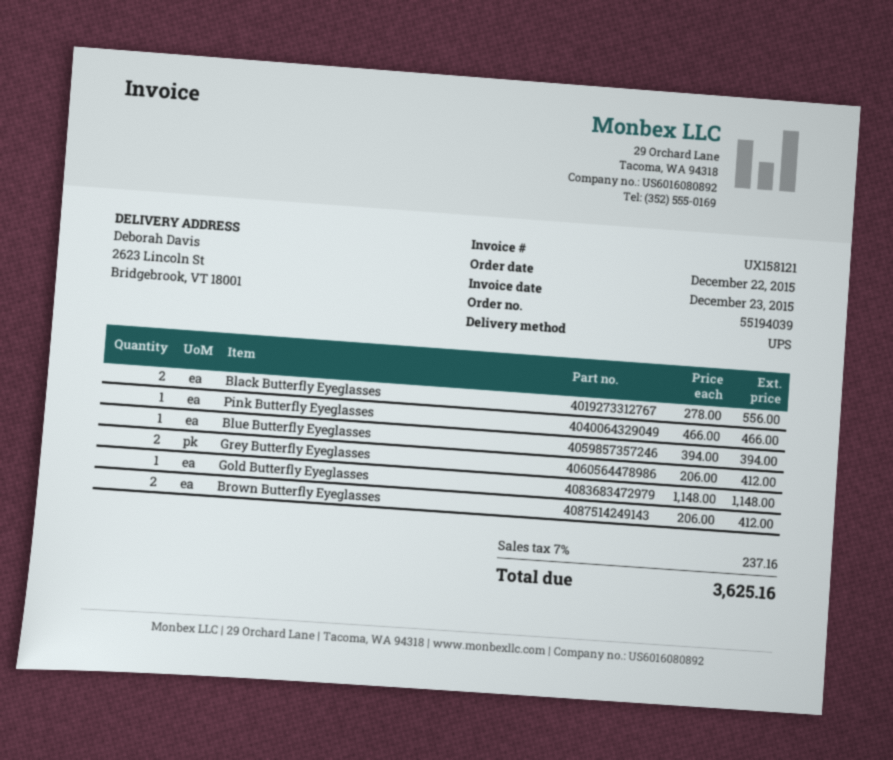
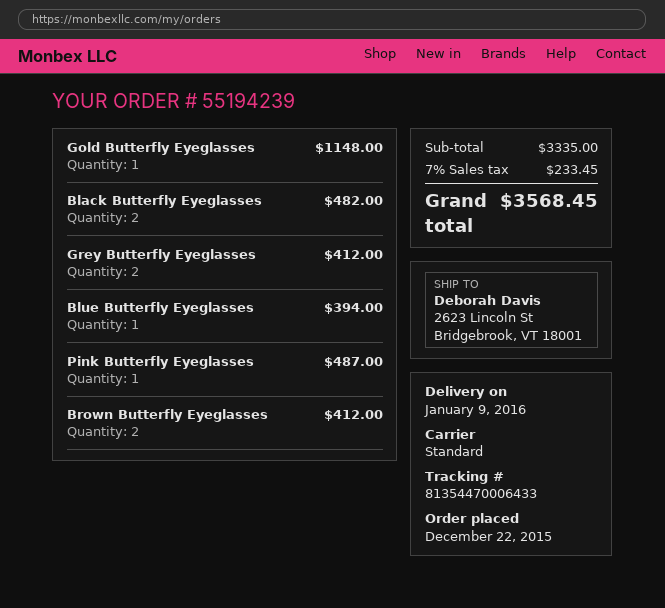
order number: 55194039 -> 55194239
shipping method: UPS -> standard
Black Butterfly Eyeglasses: 2 for 556.00 -> 2 for 482.00
Pink Butterfly Eyeglasses: 1 for 466.00 -> 1 for 487.00
tax: 7% = 237.16 -> 7% = 233.45
total: 3625.16 -> 3568.45

